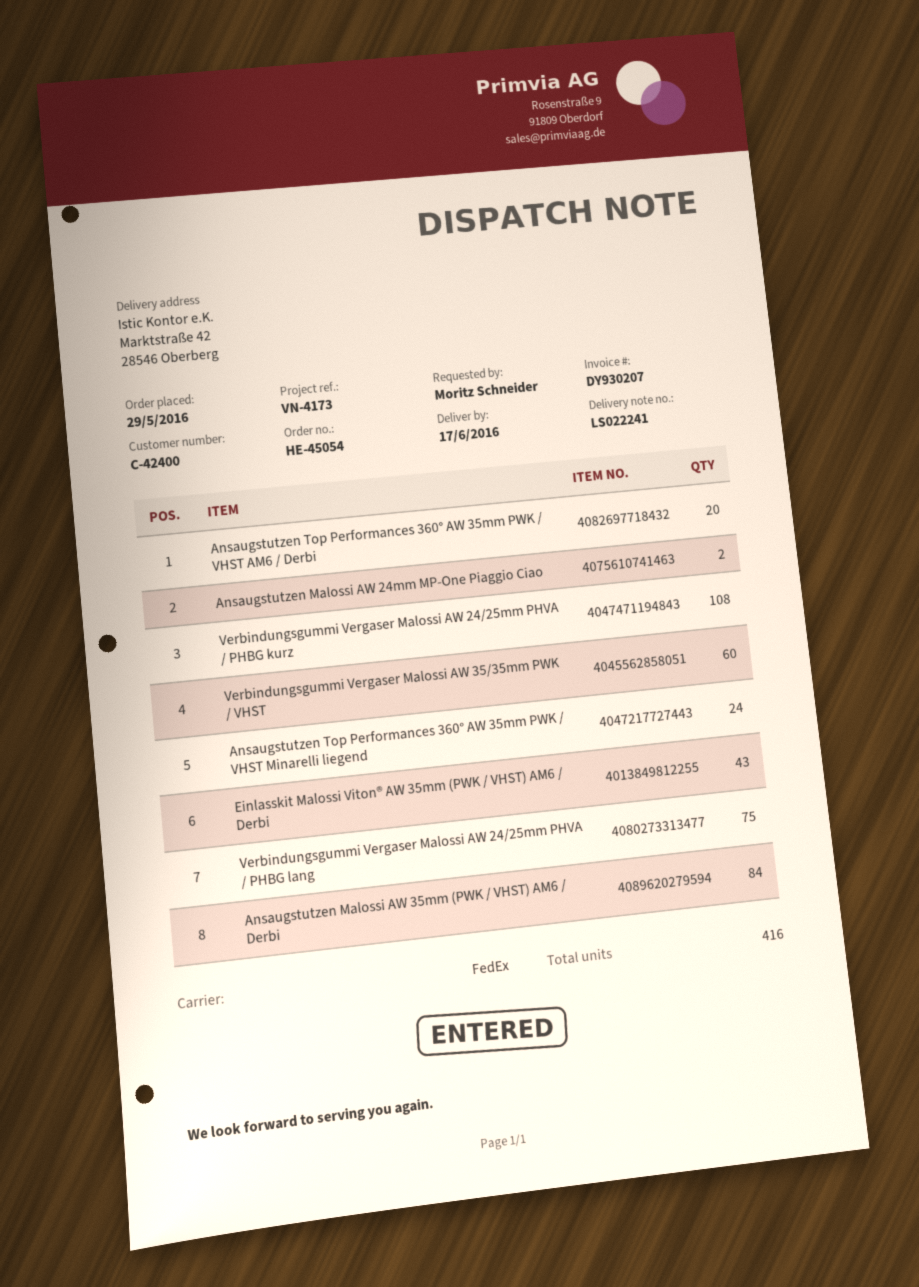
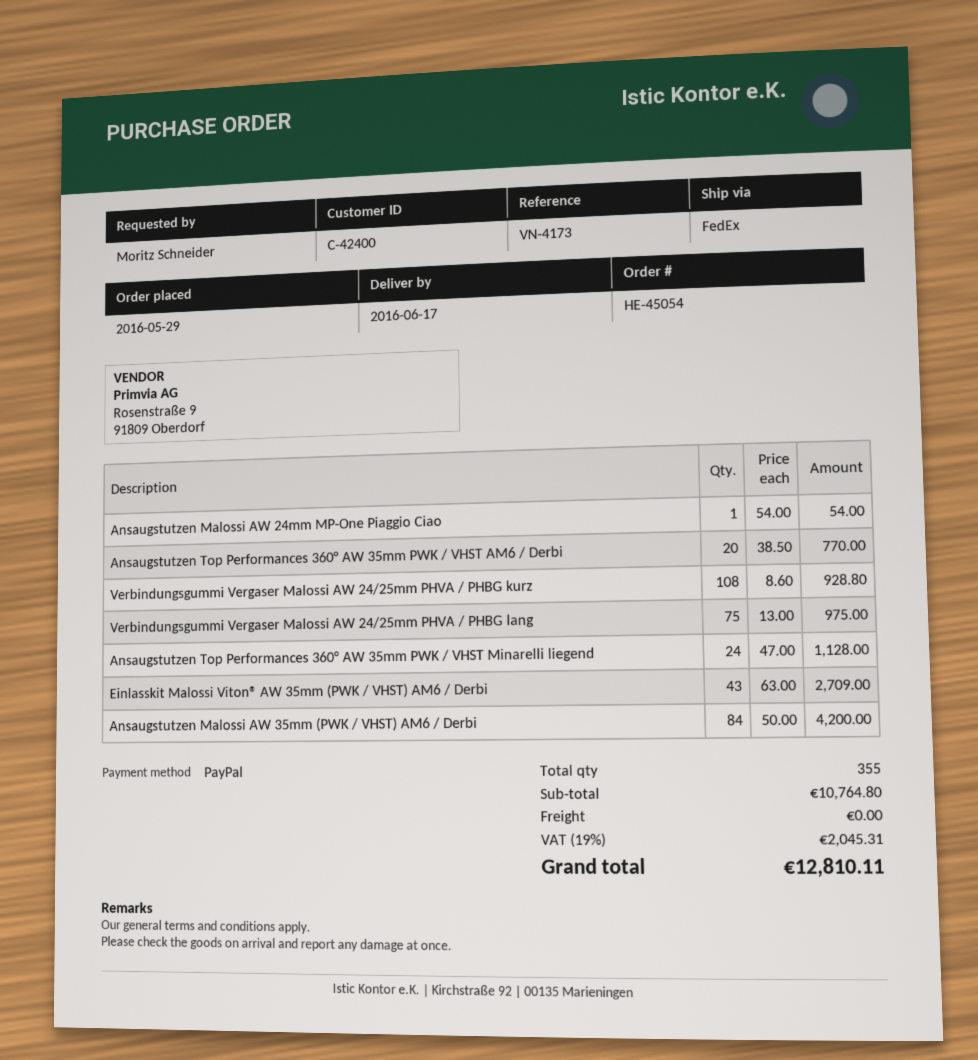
Ansaugstutzen Malossi AW 24mm MP-One Piaggio Ciao: 2 -> 1
Verbindungsgummi Vergaser Malossi AW 35/35mm PWK / VHST: 60 -> none
total quantity: 416 -> 355

